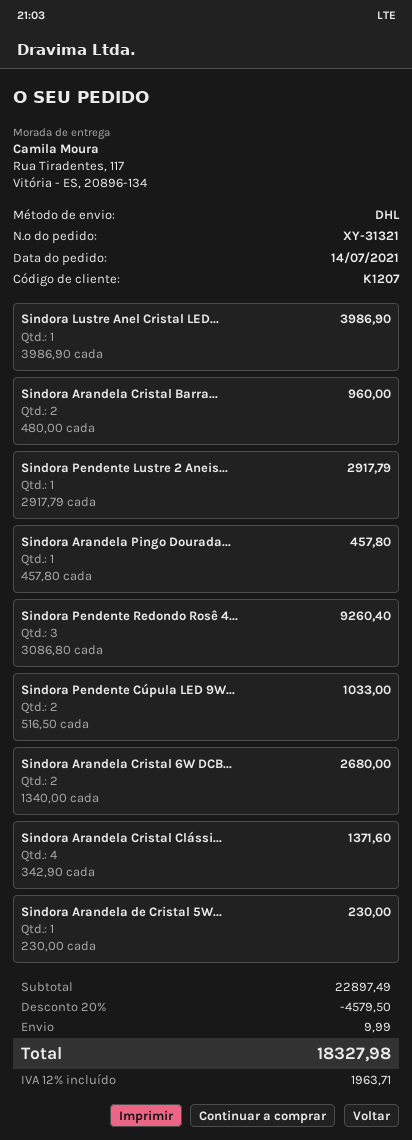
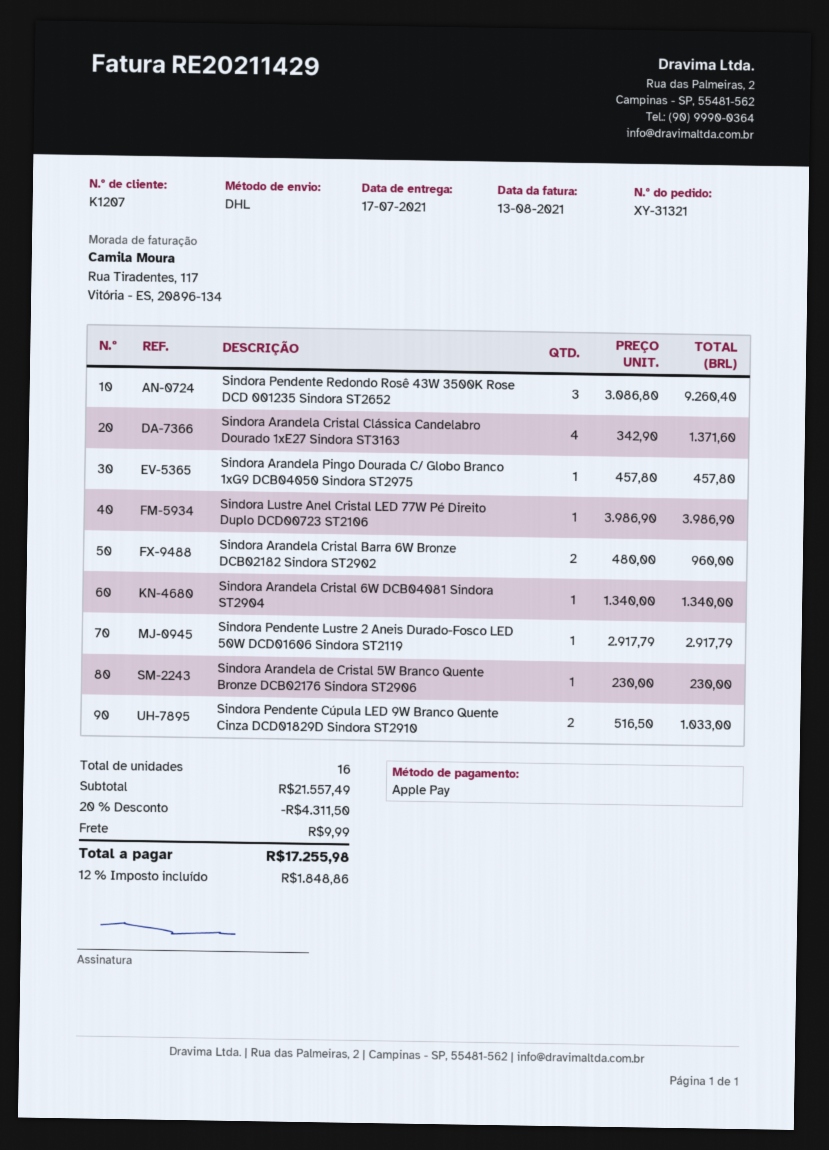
Sindora Arandela Cristal 6W DCB...: 2 x 1340.00 = 2680.00 -> 1 x 1340.00 = 1340.00
subtotal: 22897.49 -> 21557.49
discount: 20% = 4579.50 -> 20% = 4311.50
tax: 12% = 1963.71 -> 12% = 1848.86
total: 18327.98 -> 17255.98

